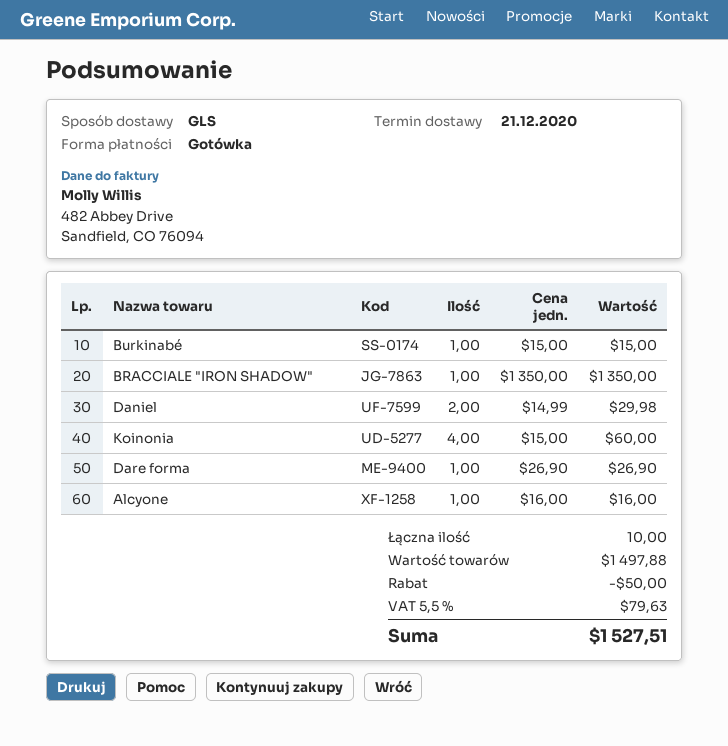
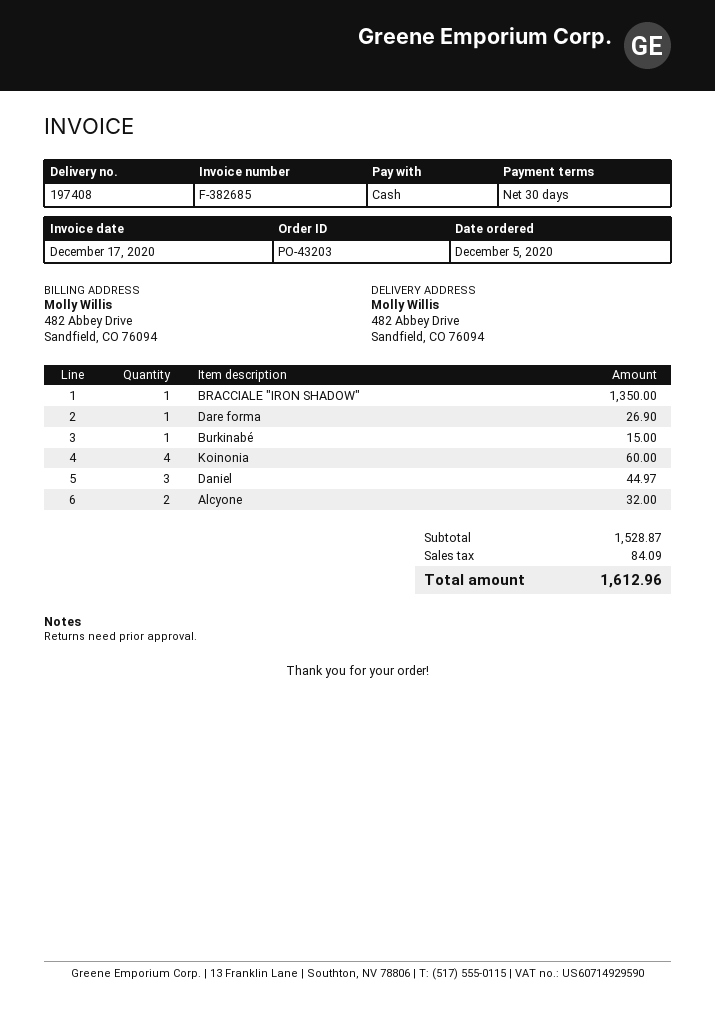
Daniel: 2 for 29.98 -> 3 for 44.97
Alcyone: 1 for 16.00 -> 2 for 32.00
subtotal: 1497.88 -> 1528.87
discount: 50.00 -> none
tax: 79.63 -> 84.09
total: 1527.51 -> 1612.96

